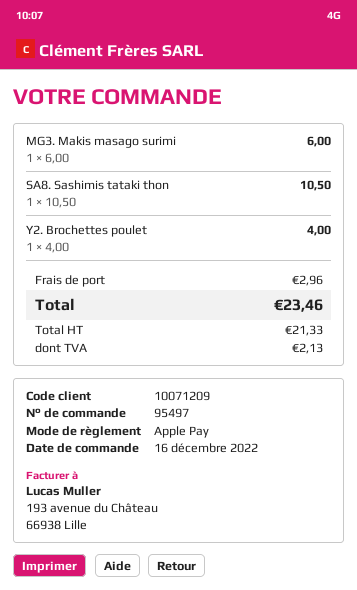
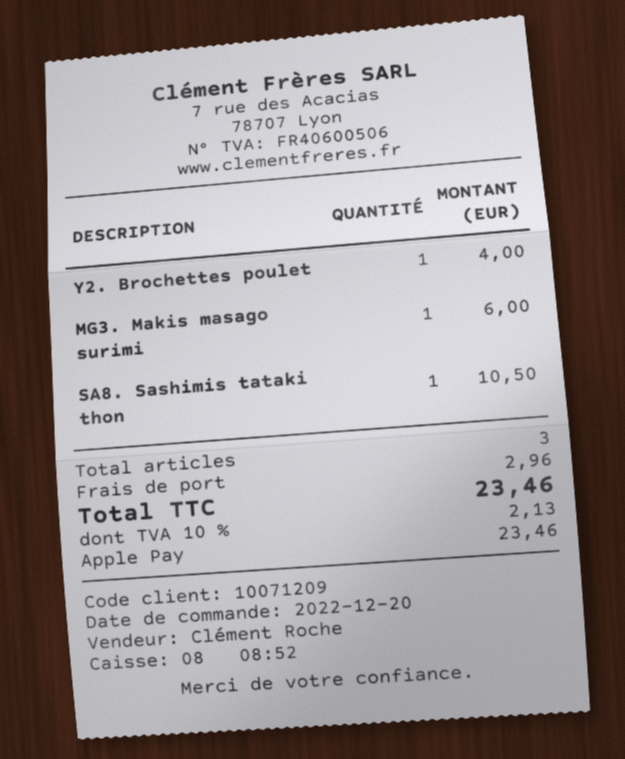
order date: 2022-12-16 -> 2022-12-20

